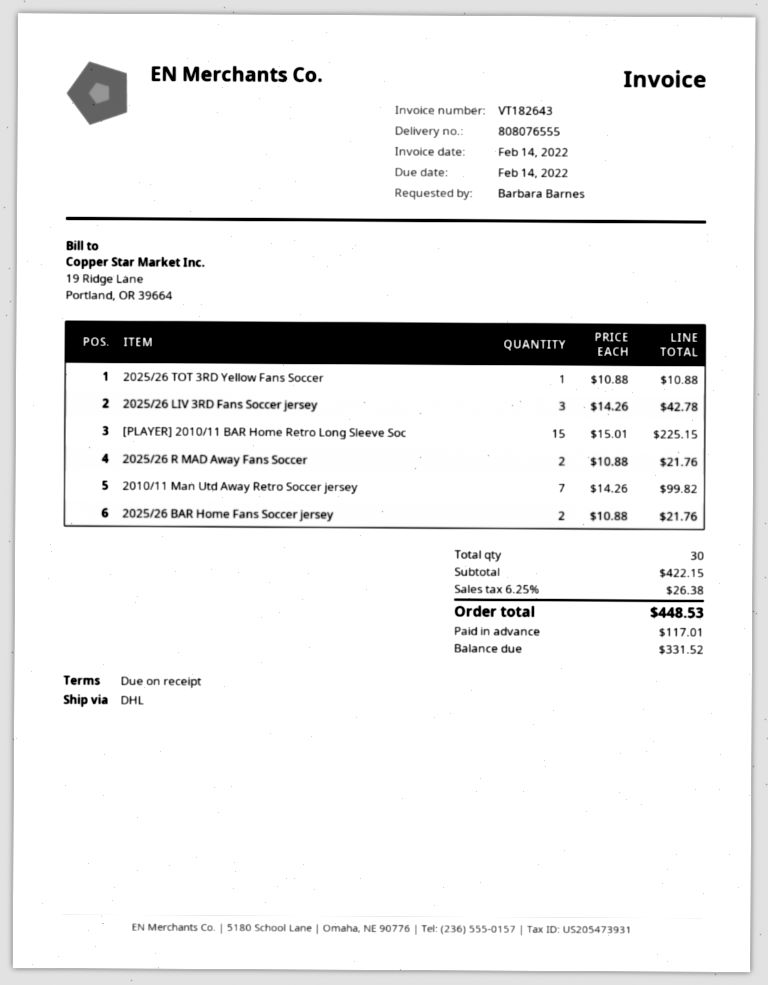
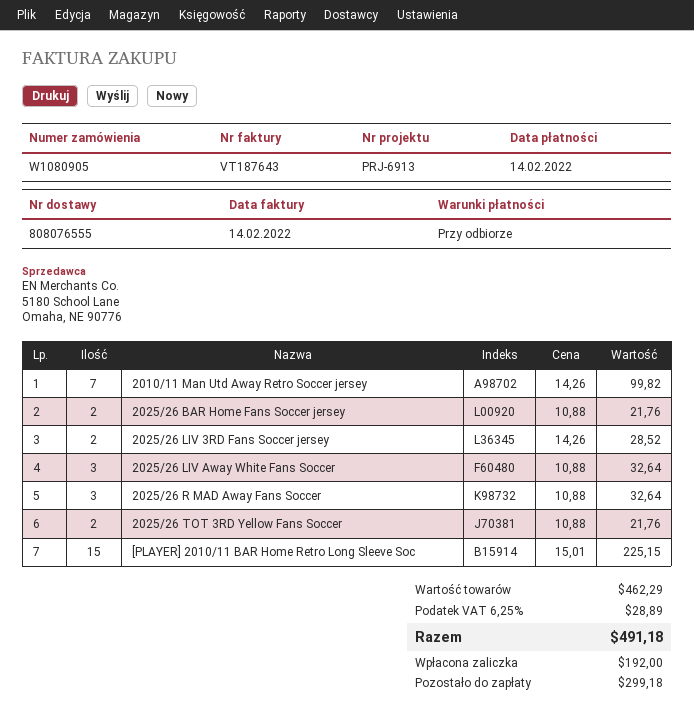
invoice number: VT182643 -> VT187643
2025/26 TOT 3RD Yellow Fans Soccer: 1 x 10.88 = 10.88 -> 2 x 10.88 = 21.76
2025/26 LIV 3RD Fans Soccer jersey: 3 x 14.26 = 42.78 -> 2 x 14.26 = 28.52
2025/26 R MAD Away Fans Soccer: 2 x 10.88 = 21.76 -> 3 x 10.88 = 32.64
2025/26 LIV Away White Fans Soccer: none -> 3 x 10.88 = 32.64
subtotal: 422.15 -> 462.29
tax: 6.25% = 26.38 -> 6.25% = 28.89
total: 448.53 -> 491.18
deposit: 117.01 -> 192.00
balance: 331.52 -> 299.18

